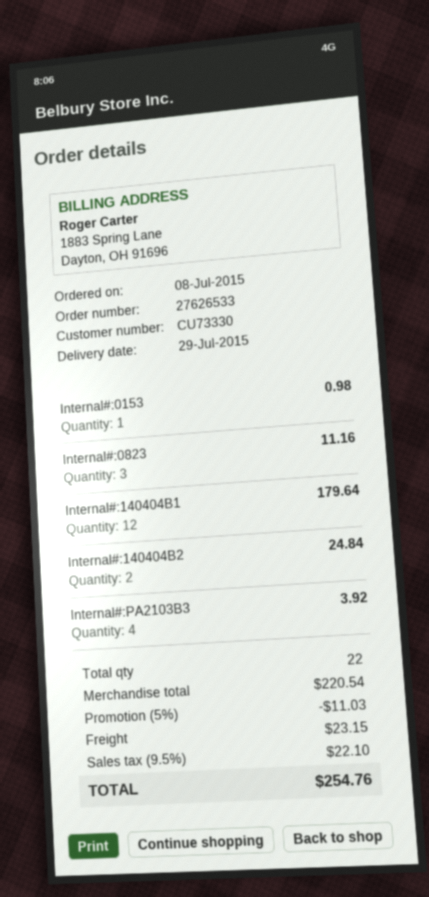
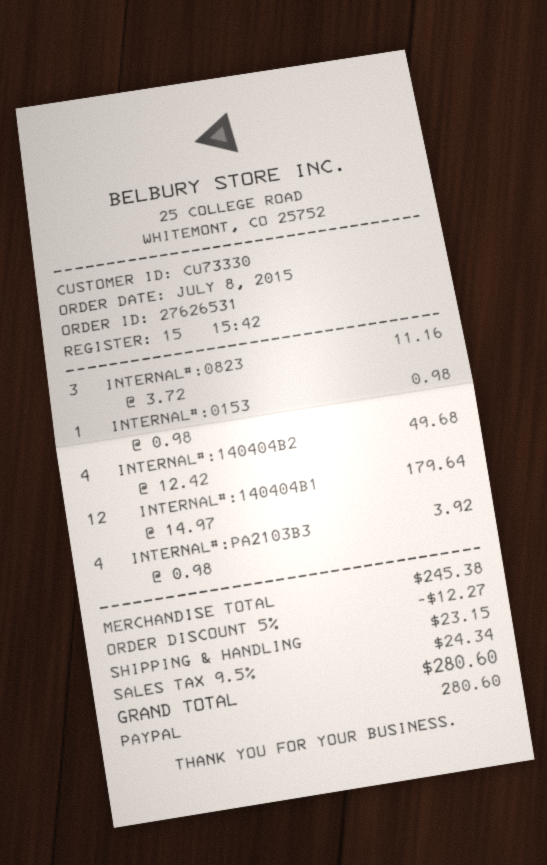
order number: 27626533 -> 27626531
Internal#:140404B2: 2 for 24.84 -> 4 for 49.68
subtotal: 220.54 -> 245.38
discount: 5% = 11.03 -> 5% = 12.27
tax: 9.5% = 22.10 -> 9.5% = 24.34
total: 254.76 -> 280.60

